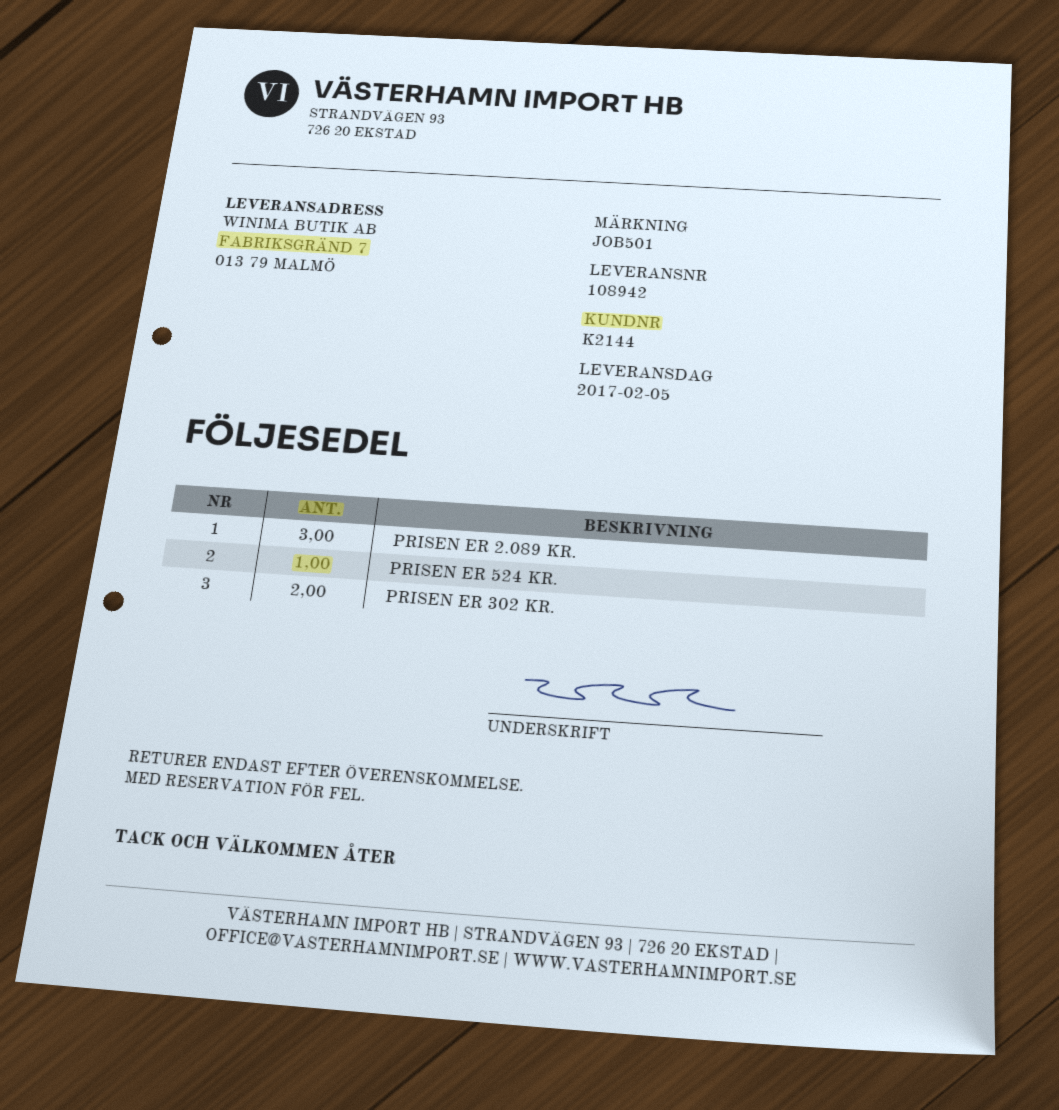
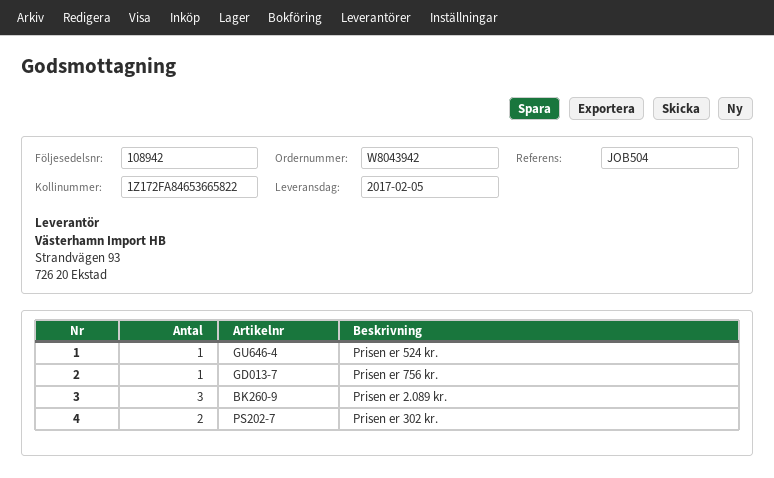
reference: JOB501 -> JOB504
Prisen er 756 kr.: none -> 1

